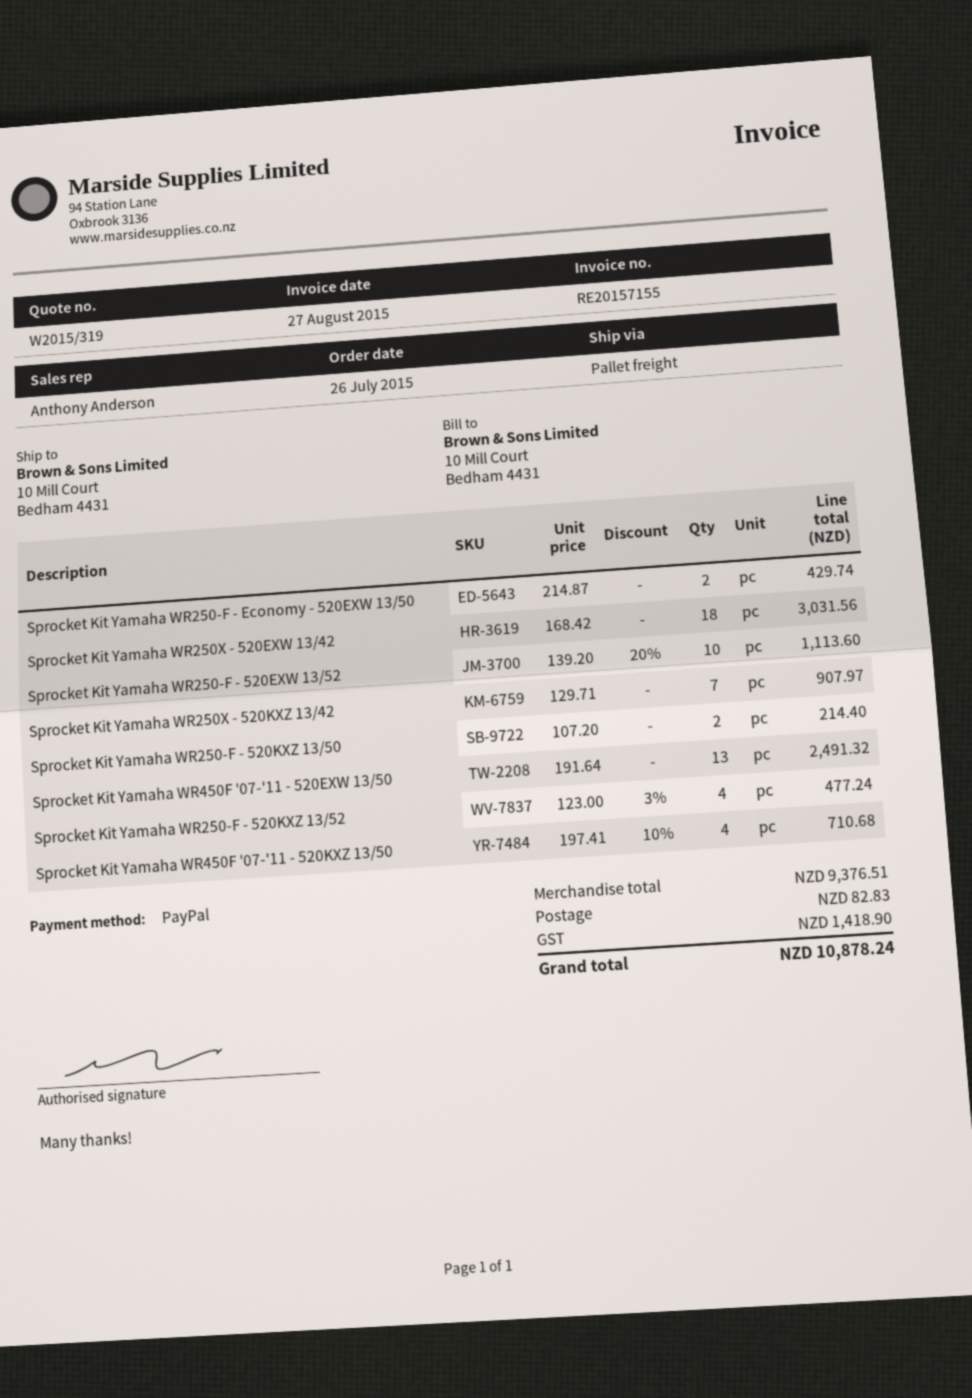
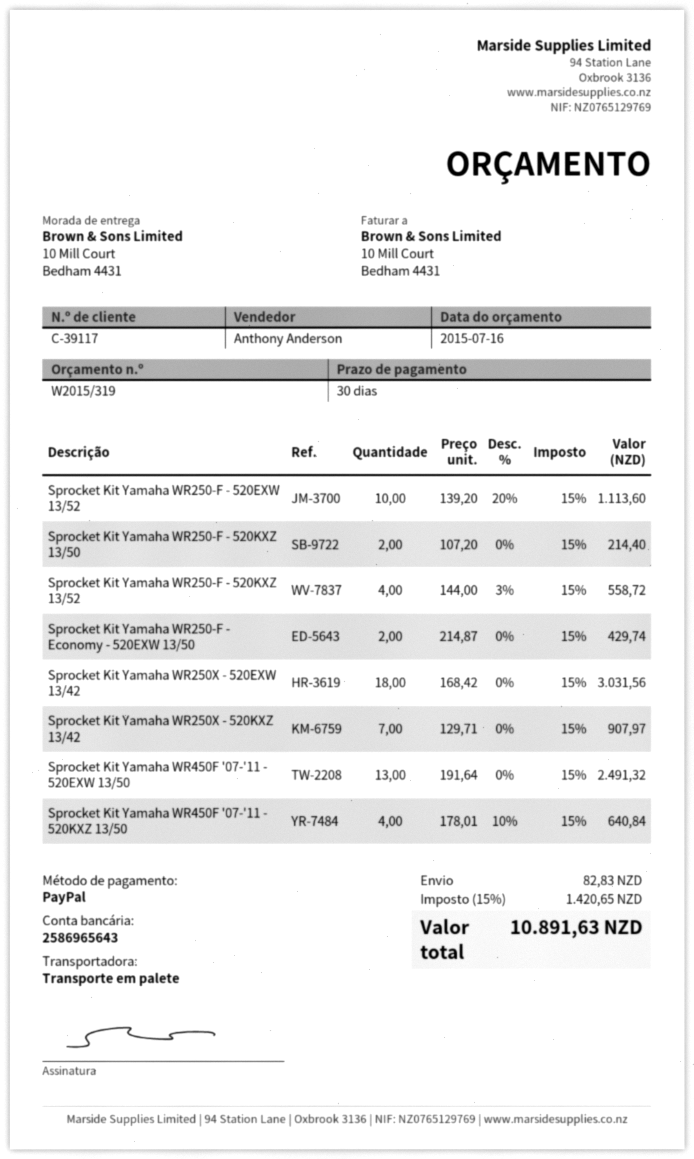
Sprocket Kit Yamaha WR250-F - 520KXZ 13/52: 4 x 123.00 - 3% = 477.24 -> 4 x 144.00 - 3% = 558.72
Sprocket Kit Yamaha WR450F '07-'11 - 520KXZ 13/50: 4 x 197.41 - 10% = 710.68 -> 4 x 178.01 - 10% = 640.84
tax: 1418.90 -> 1420.65
total: 10878.24 -> 10891.63

